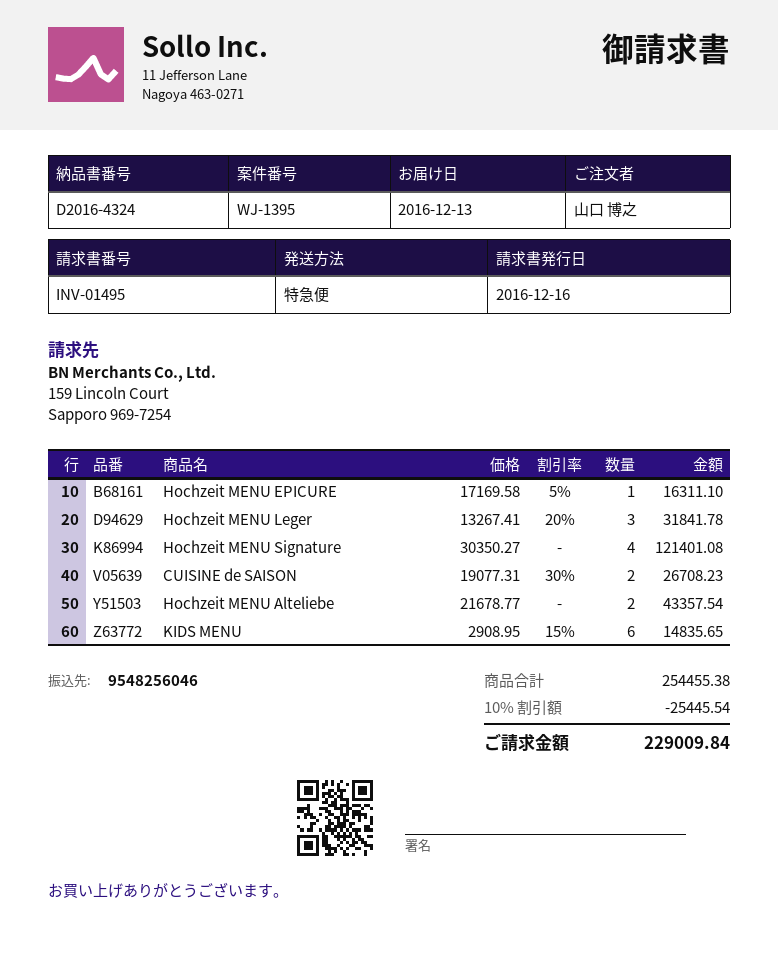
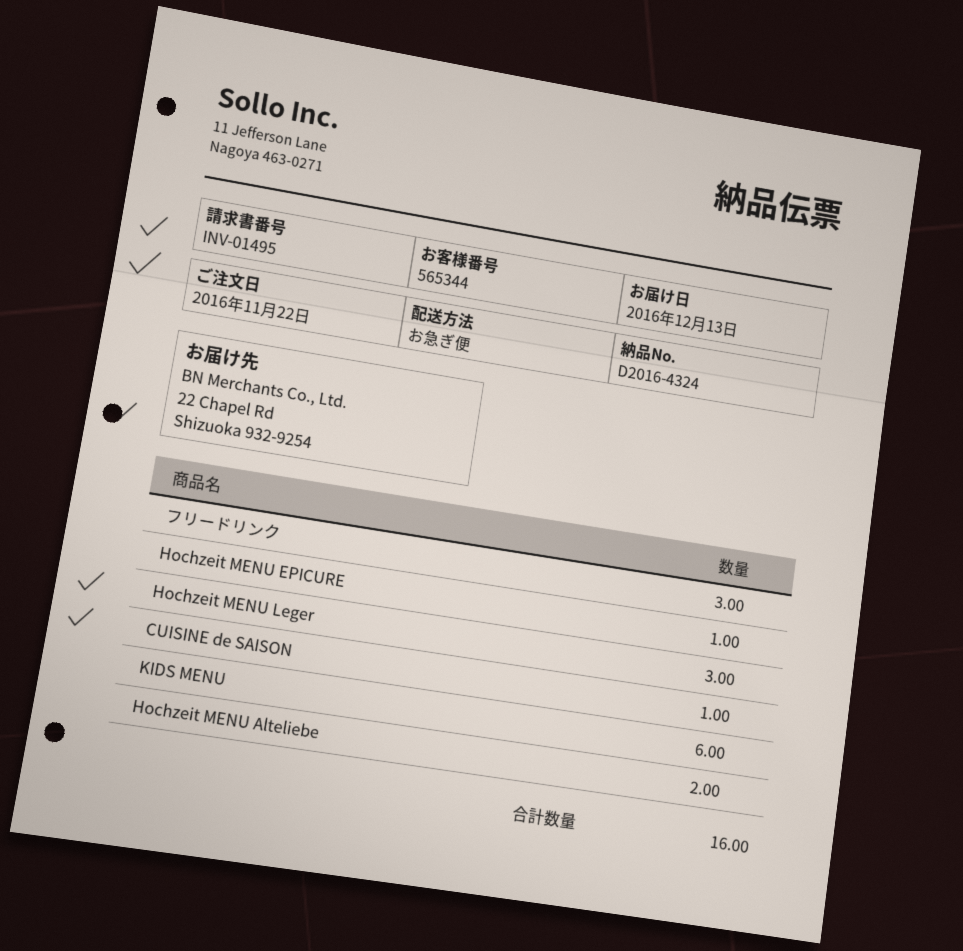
Hochzeit MENU Signature: 4 -> none
CUISINE de SAISON: 2 -> 1
フリードリンク: none -> 3

